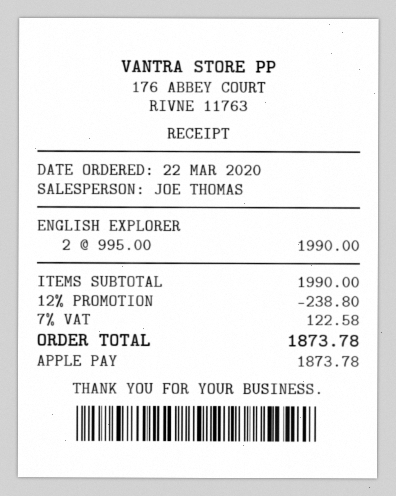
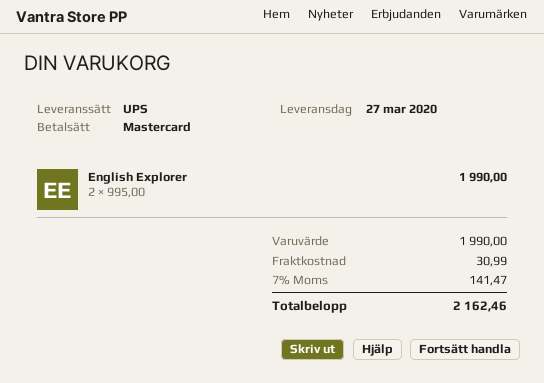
payment method: Apple Pay -> Mastercard
discount: 12% = 238.80 -> none
shipping: none -> 30.99
tax: 7% = 122.58 -> 7% = 141.47
total: 1873.78 -> 2162.46

